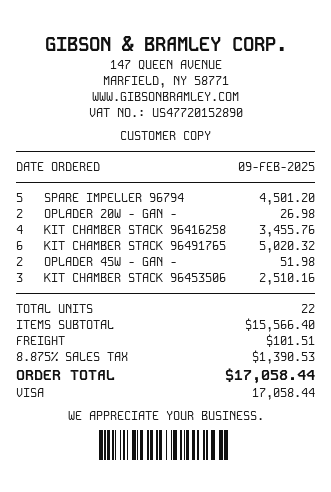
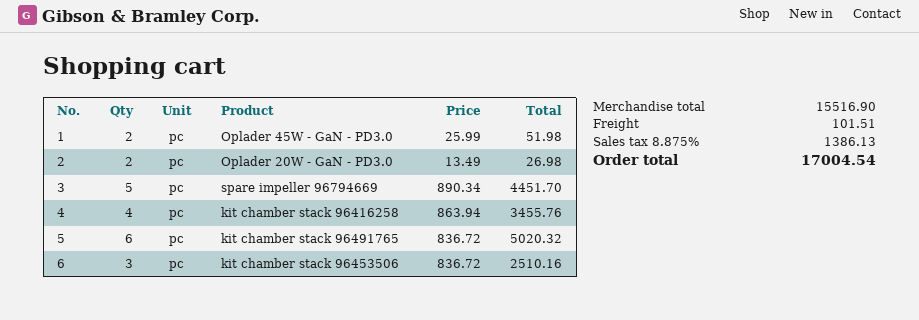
SPARE IMPELLER 96794: 5 for 4501.20 -> 5 for 4451.70
subtotal: 15566.40 -> 15516.90
tax: 8.875% = 1390.53 -> 8.875% = 1386.13
total: 17058.44 -> 17004.54

